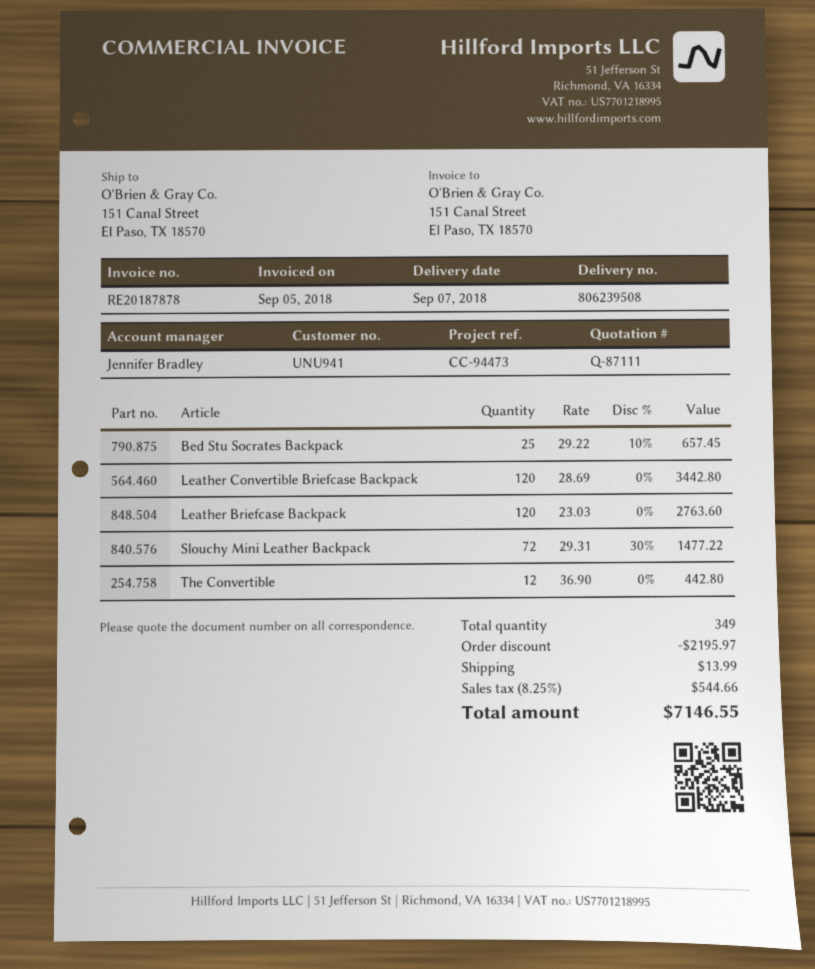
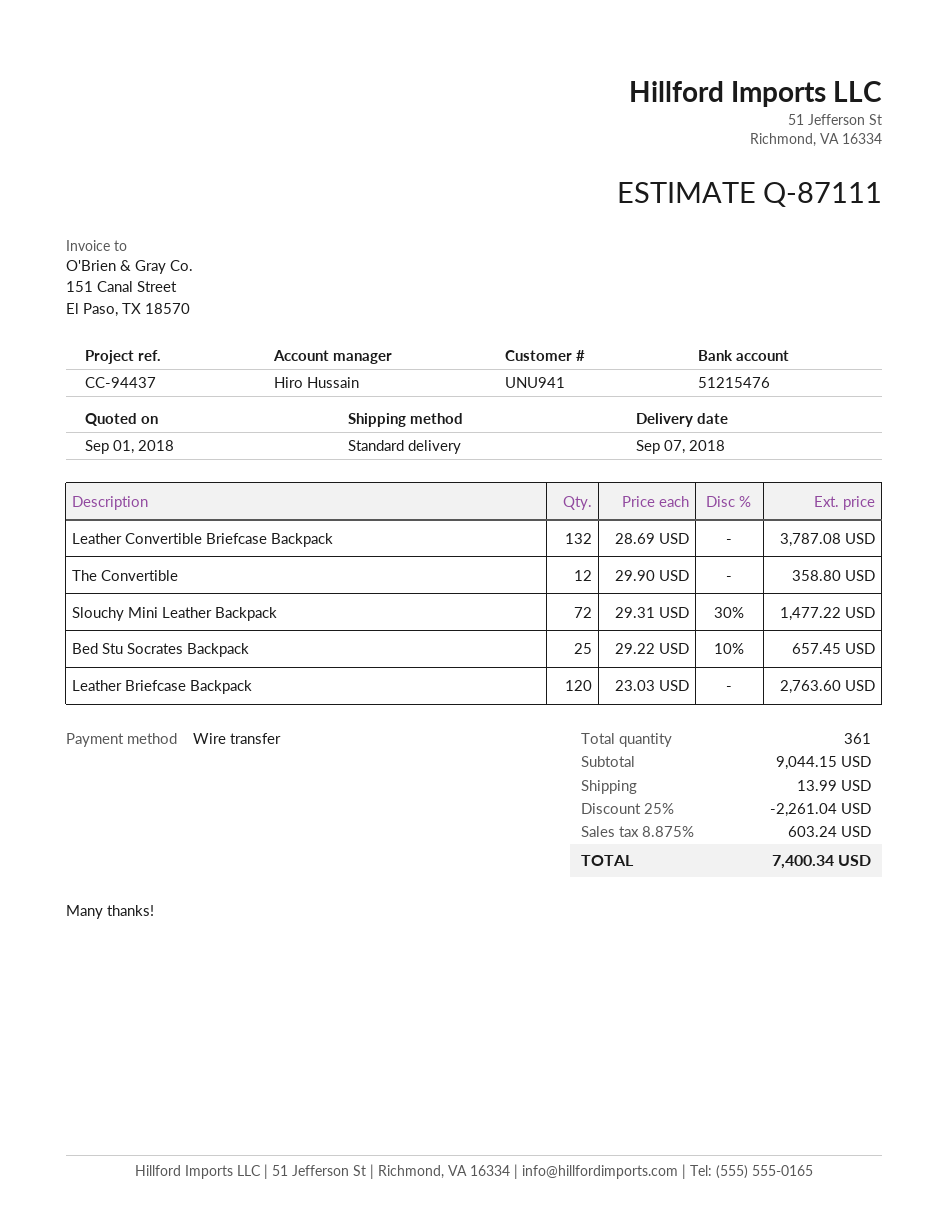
reference: CC-94473 -> CC-94437
sales rep: Jennifer Bradley -> Hiro Hussain
Leather Convertible Briefcase Backpack: 120 x 28.69 = 3442.80 -> 132 x 28.69 = 3787.08
The Convertible: 12 x 36.90 = 442.80 -> 12 x 29.90 = 358.80
total quantity: 349 -> 361
discount: 2195.97 -> 2261.04
tax: 8.25% = 544.66 -> 8.875% = 603.24
total: 7146.55 -> 7400.34

